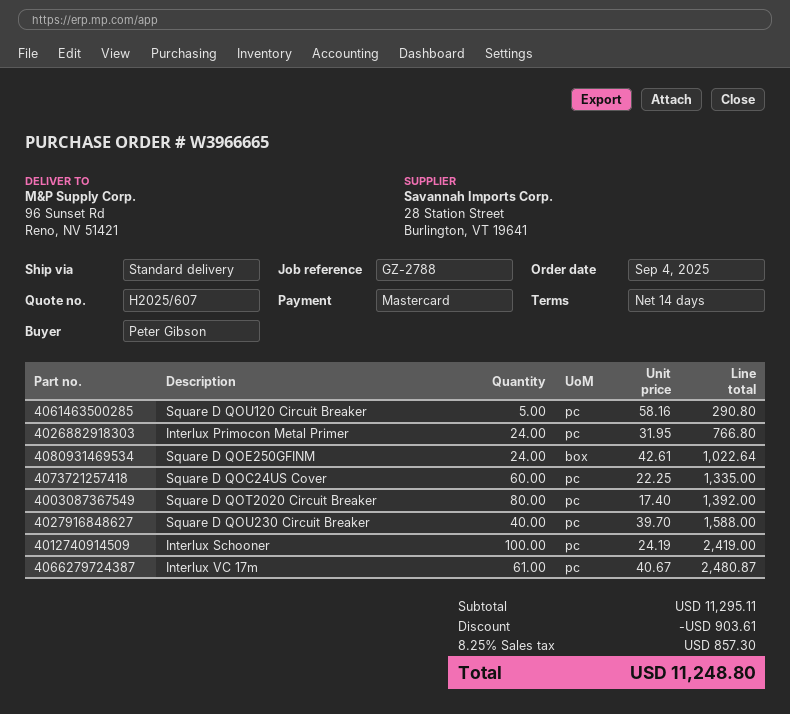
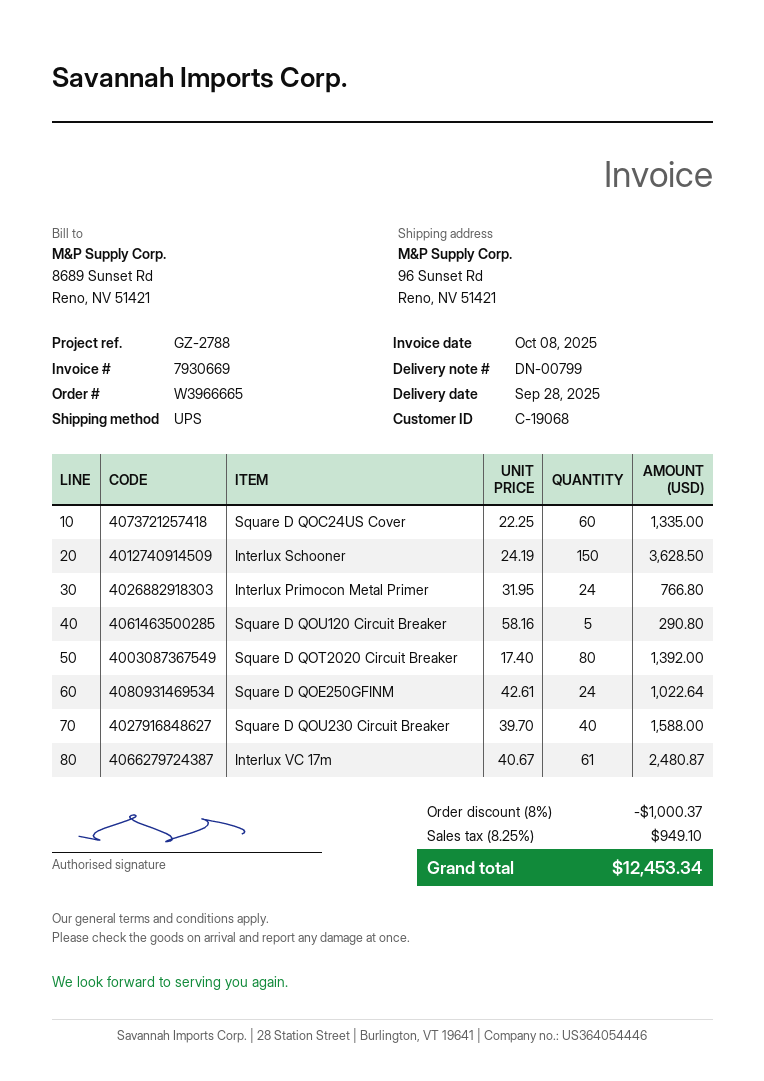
shipping method: standard -> UPS
Interlux Schooner: 100 x 24.19 = 2419.00 -> 150 x 24.19 = 3628.50
discount: 903.61 -> 1000.37
tax: 8.25% = 857.30 -> 8.25% = 949.10
total: 11248.80 -> 12453.34

